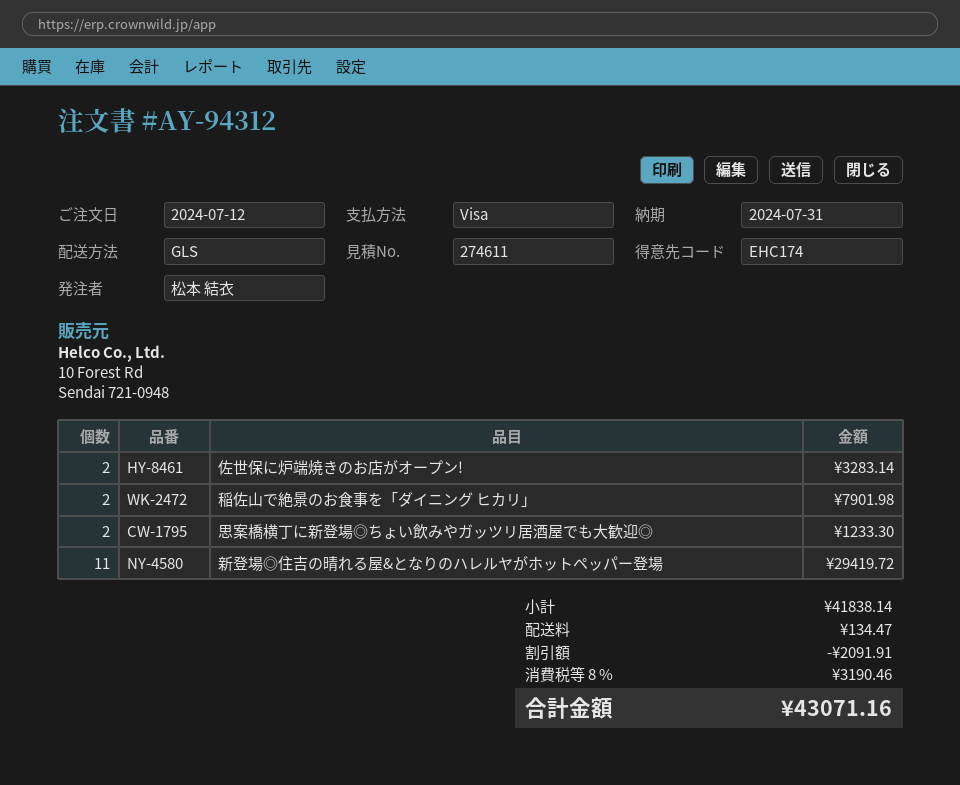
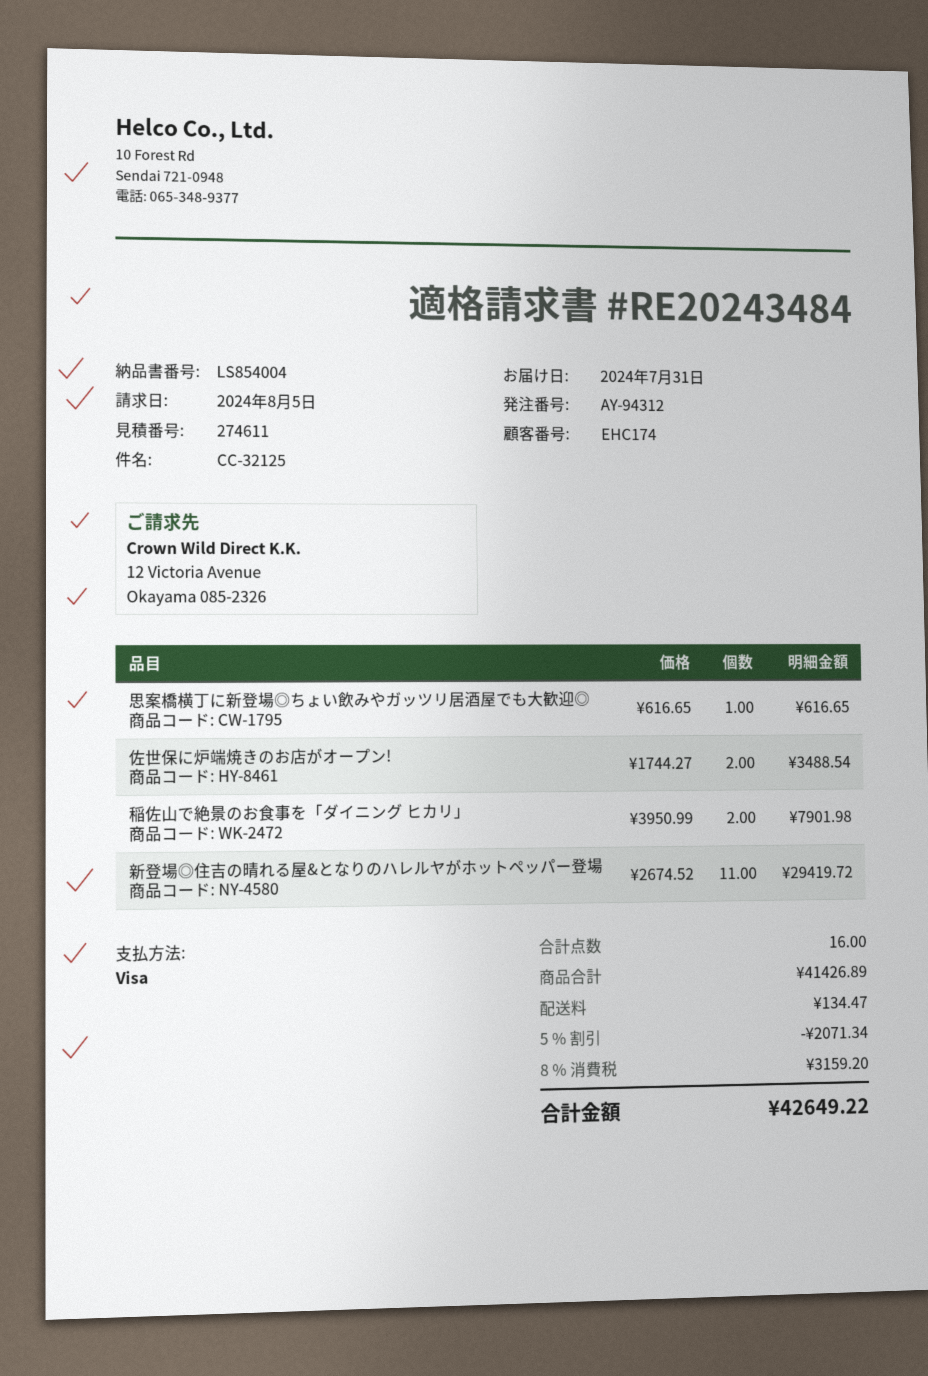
佐世保に炉端焼きのお店がオープン!: 2 for 3283.14 -> 2 for 3488.54
思案橋横丁に新登場◎ちょい飲みやガッツリ居酒屋でも大歓迎◎: 2 for 1233.30 -> 1 for 616.65
subtotal: 41838.14 -> 41426.89
discount: 2091.91 -> 2071.34
tax: 8% = 3190.46 -> 8% = 3159.20
total: 43071.16 -> 42649.22

